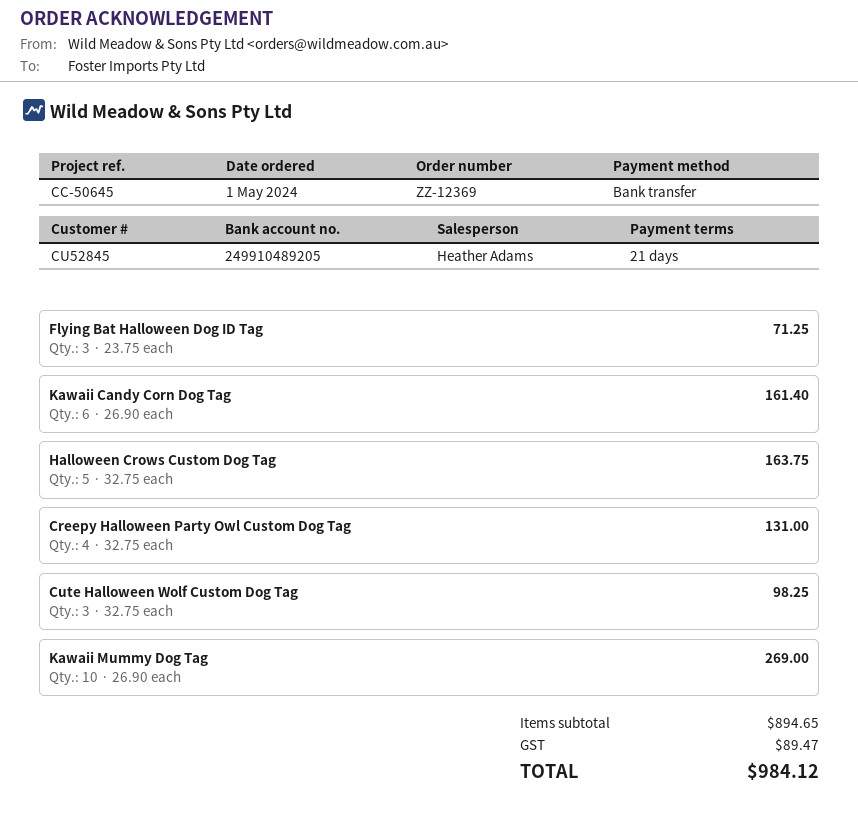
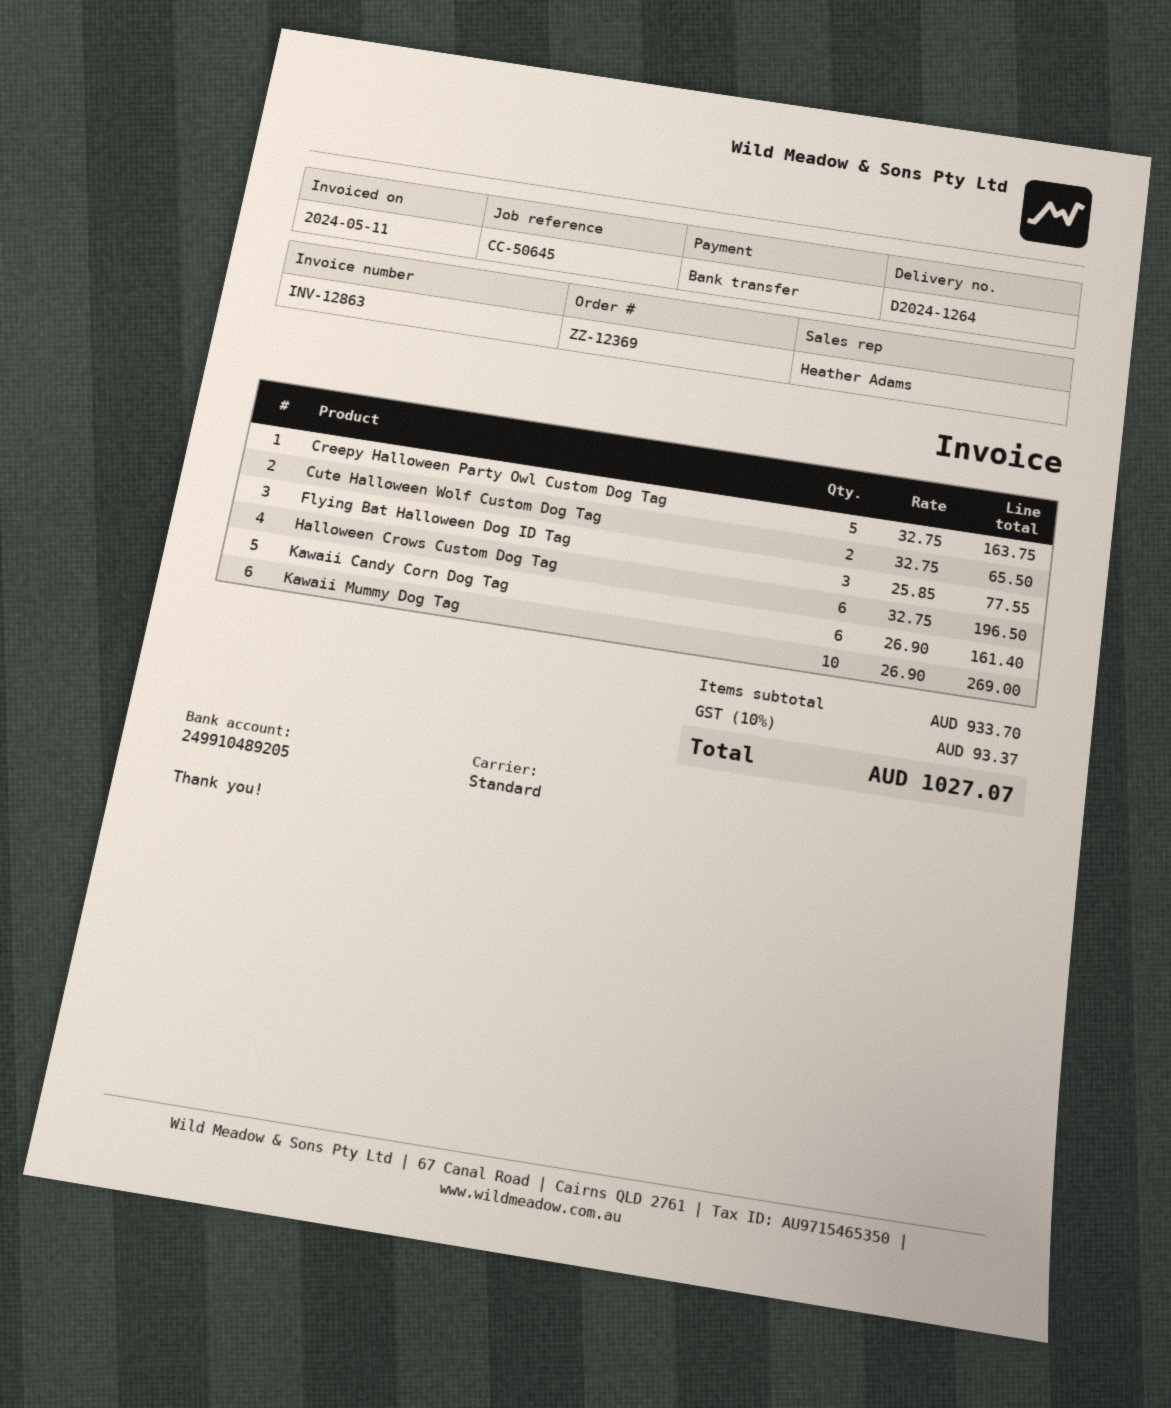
Flying Bat Halloween Dog ID Tag: 3 x 23.75 = 71.25 -> 3 x 25.85 = 77.55
Halloween Crows Custom Dog Tag: 5 x 32.75 = 163.75 -> 6 x 32.75 = 196.50
Creepy Halloween Party Owl Custom Dog Tag: 4 x 32.75 = 131.00 -> 5 x 32.75 = 163.75
Cute Halloween Wolf Custom Dog Tag: 3 x 32.75 = 98.25 -> 2 x 32.75 = 65.50
subtotal: 894.65 -> 933.70
tax: 89.47 -> 93.37
total: 984.12 -> 1027.07

